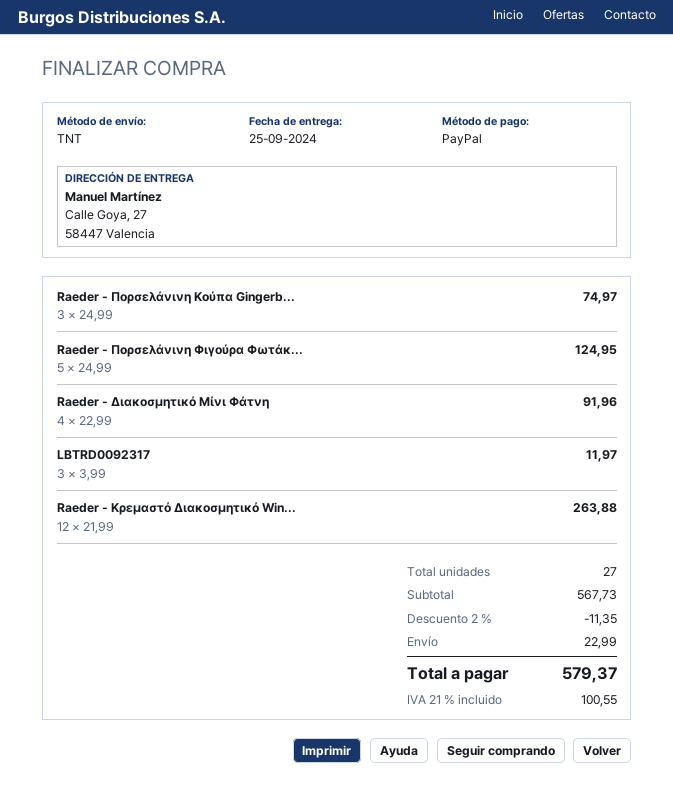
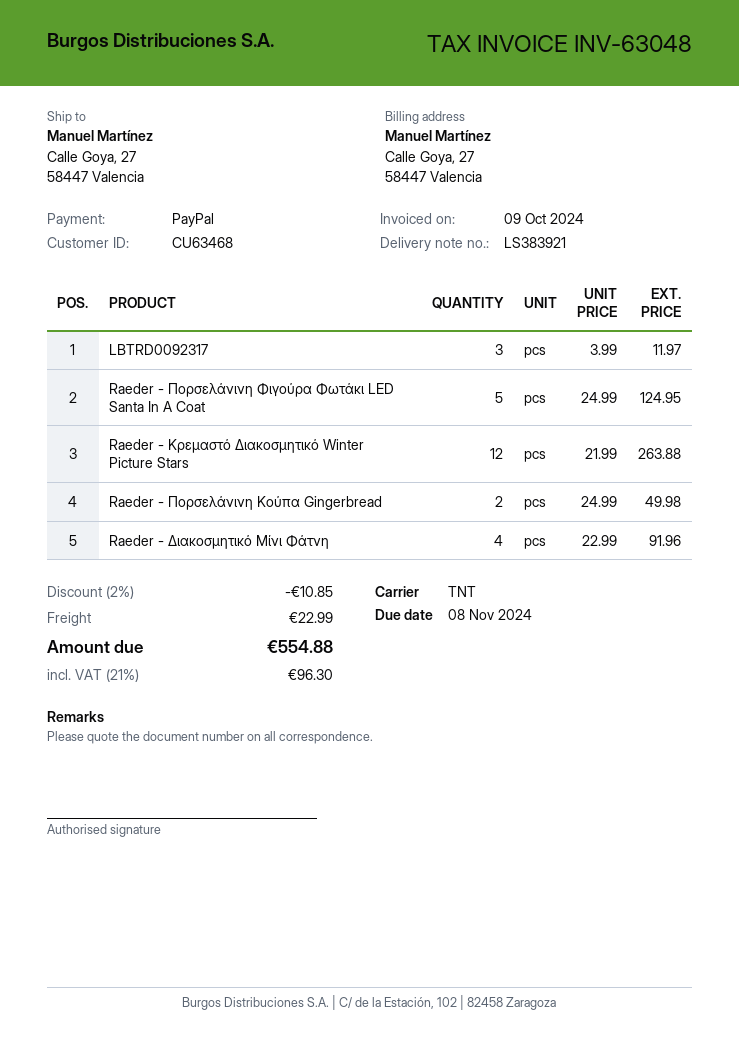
Raeder - Πορσελάνινη Κούπα Gingerb...: 3 x 24.99 = 74.97 -> 2 x 24.99 = 49.98
discount: 2% = 11.35 -> 2% = 10.85
tax: 21% = 100.55 -> 21% = 96.30
total: 579.37 -> 554.88

